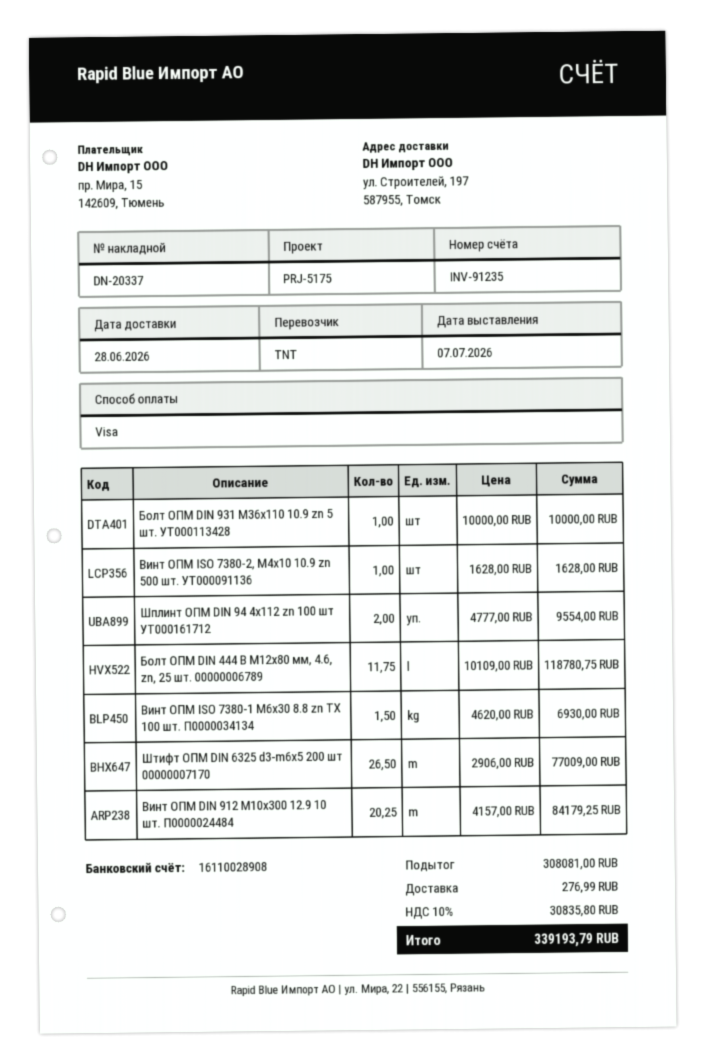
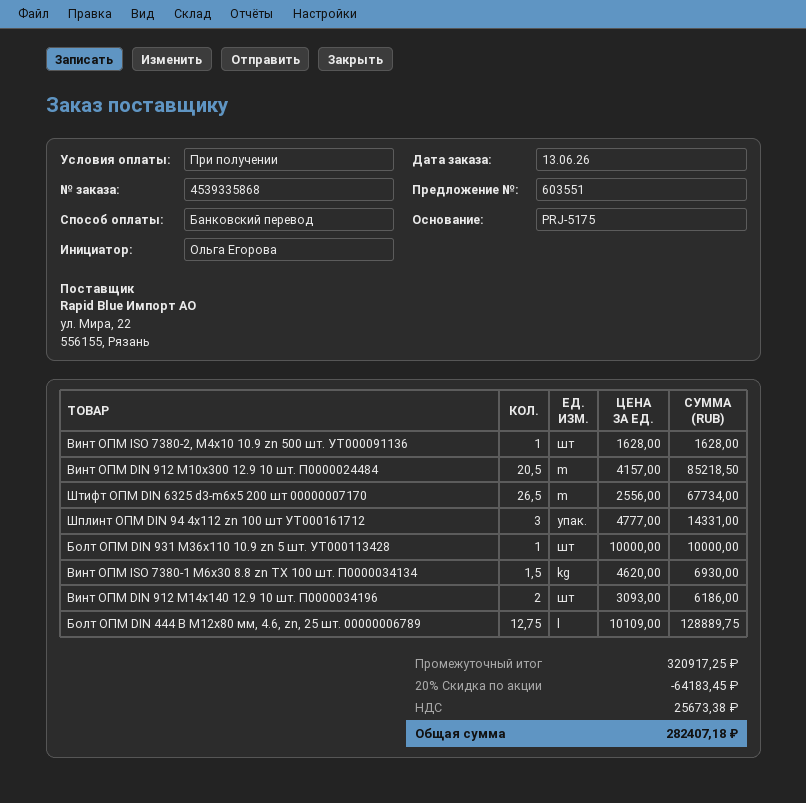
payment method: Visa -> bank transfer
Шплинт ОПМ DIN 94 4х112 zn 100 шт УТ000161712: 2 x 4777.00 = 9554.00 -> 3 x 4777.00 = 14331.00
Болт ОПМ DIN 444 B М12x80 мм, 4.6, zn, 25 шт. 00000006789: 11.75 x 10109.00 = 118780.75 -> 12.75 x 10109.00 = 128889.75
Штифт ОПМ DIN 6325 d3-m6х5 200 шт 00000007170: 26.5 x 2906.00 = 77009.00 -> 26.5 x 2556.00 = 67734.00
Винт ОПМ DIN 912 М10x300 12.9 10 шт. П0000024484: 20.25 x 4157.00 = 84179.25 -> 20.5 x 4157.00 = 85218.50
Винт ОПМ DIN 912 М14x140 12.9 10 шт. П0000034196: none -> 2 x 3093.00 = 6186.00
subtotal: 308081.00 -> 320917.25
discount: none -> 20% = 64183.45
shipping: 276.99 -> none
tax: 30835.80 -> 25673.38
total: 339193.79 -> 282407.18

